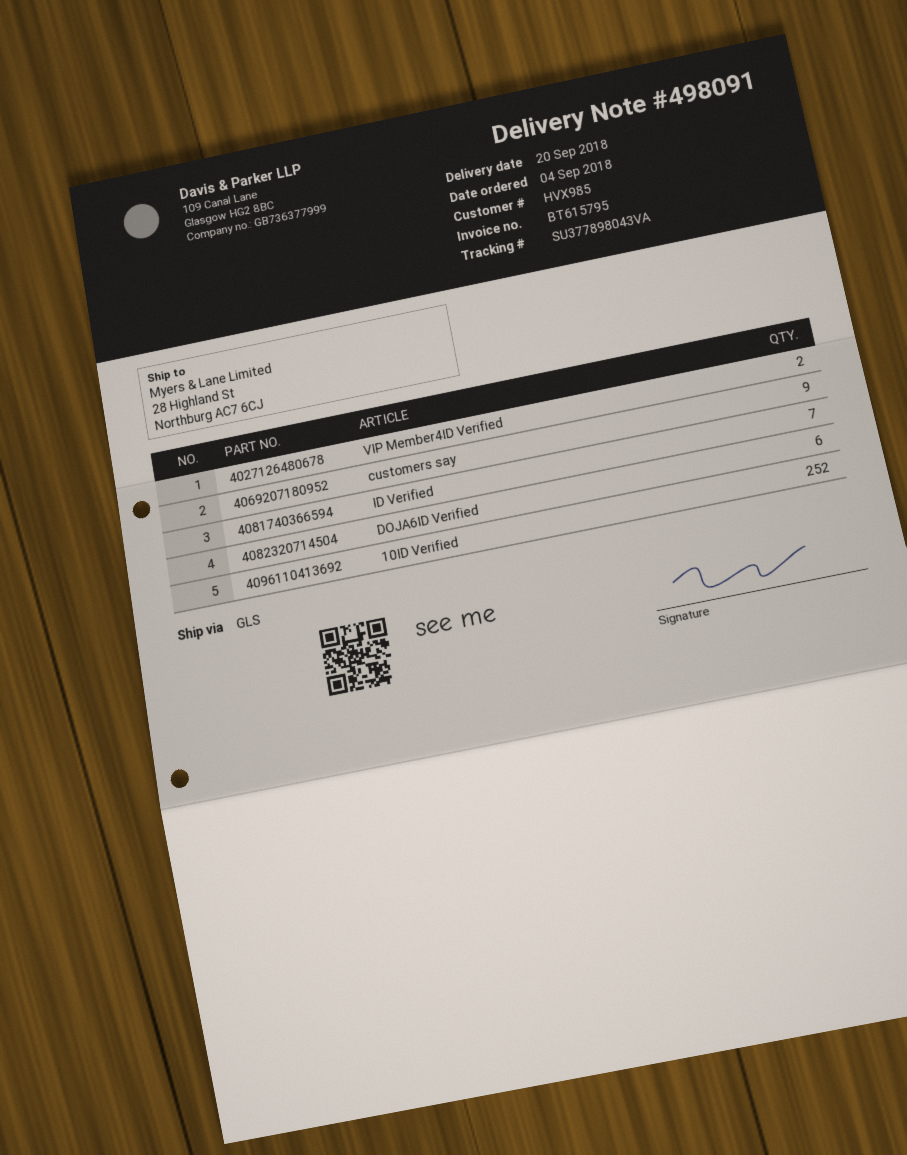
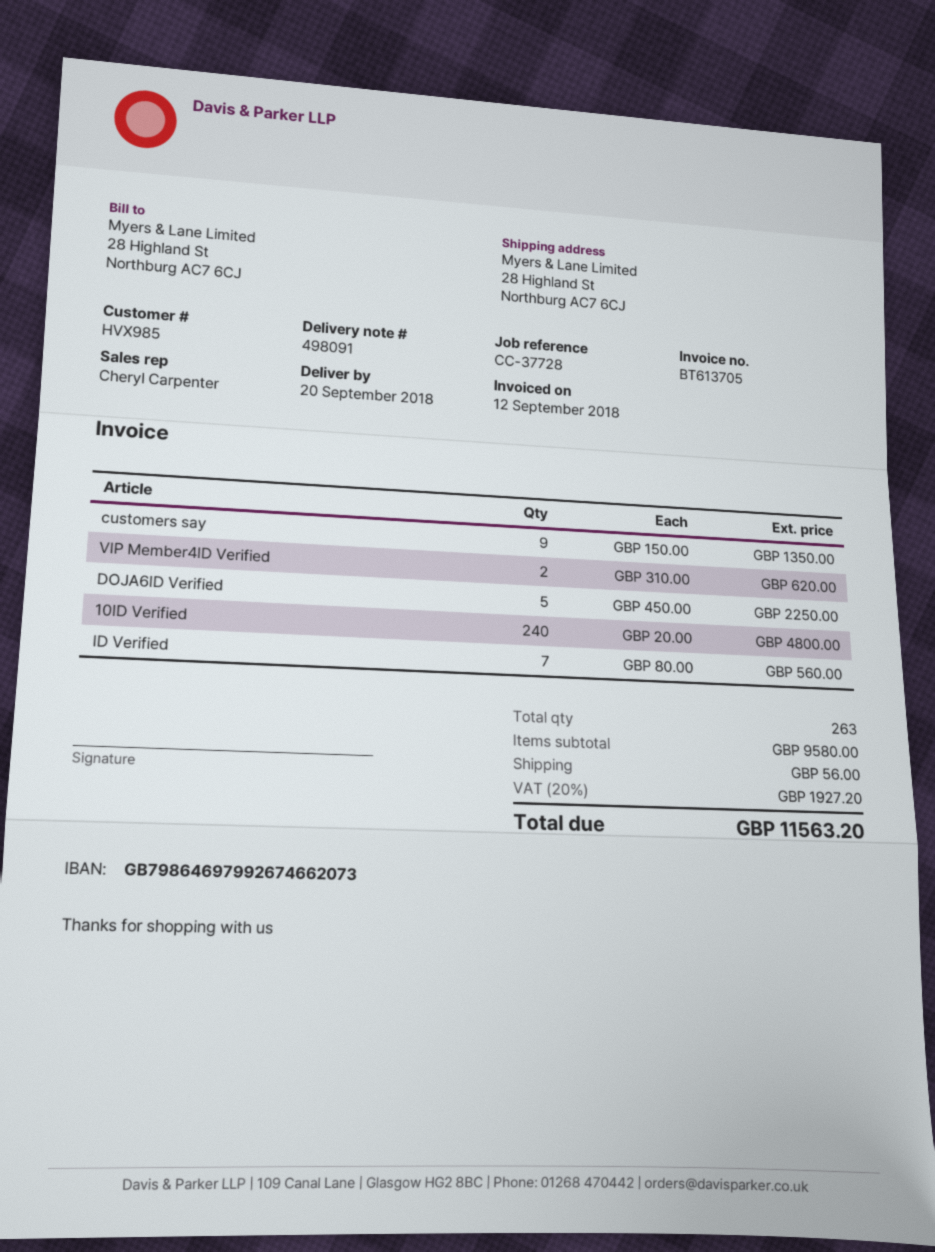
invoice number: BT615795 -> BT613705
DOJA6ID Verified: 6 -> 5
10ID Verified: 252 -> 240

